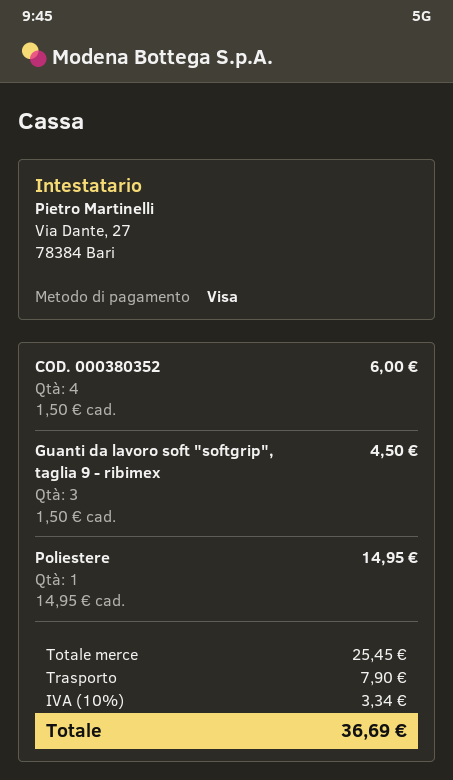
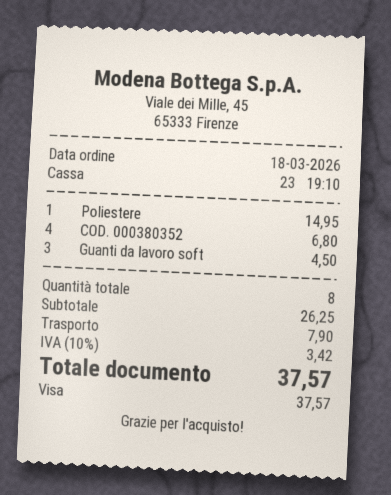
COD. 000380352: 4 for 6.00 -> 4 for 6.80
subtotal: 25.45 -> 26.25
tax: 10% = 3.34 -> 10% = 3.42
total: 36.69 -> 37.57

